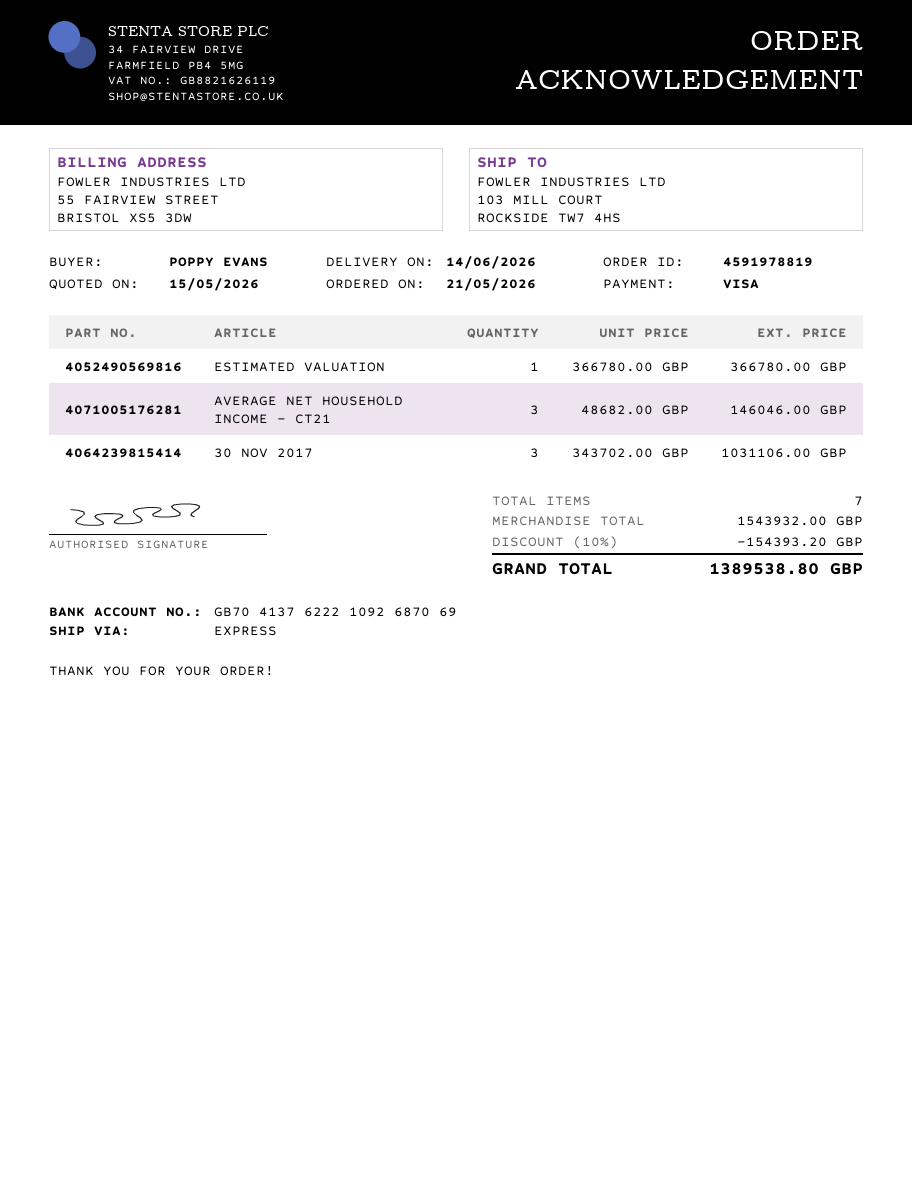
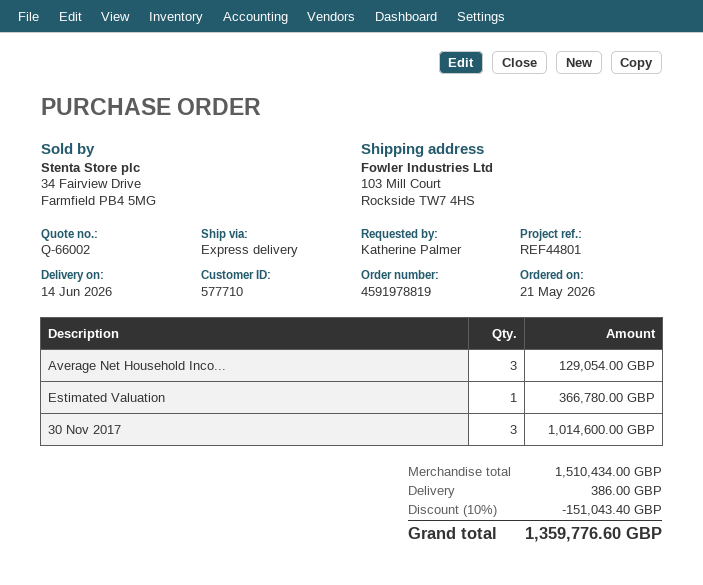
ordered by: POPPY EVANS -> Katherine Palmer
AVERAGE NET HOUSEHOLD INCOME - CT21: 3 for 146046.00 -> 3 for 129054.00
30 NOV 2017: 3 for 1031106.00 -> 3 for 1014600.00
subtotal: 1543932.00 -> 1510434.00
discount: 10% = 154393.20 -> 10% = 151043.40
shipping: none -> 386.00
total: 1389538.80 -> 1359776.60

